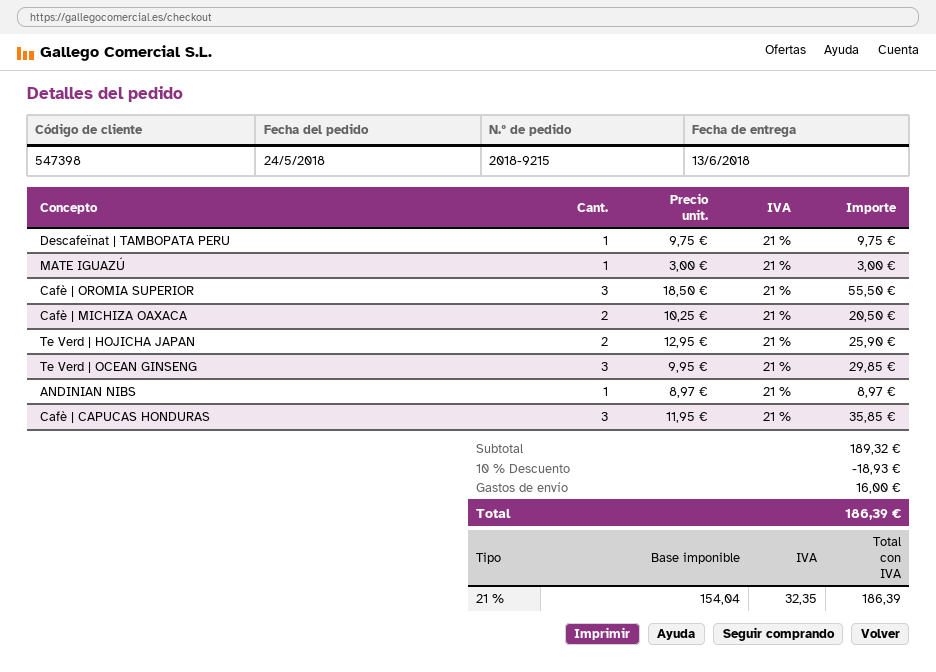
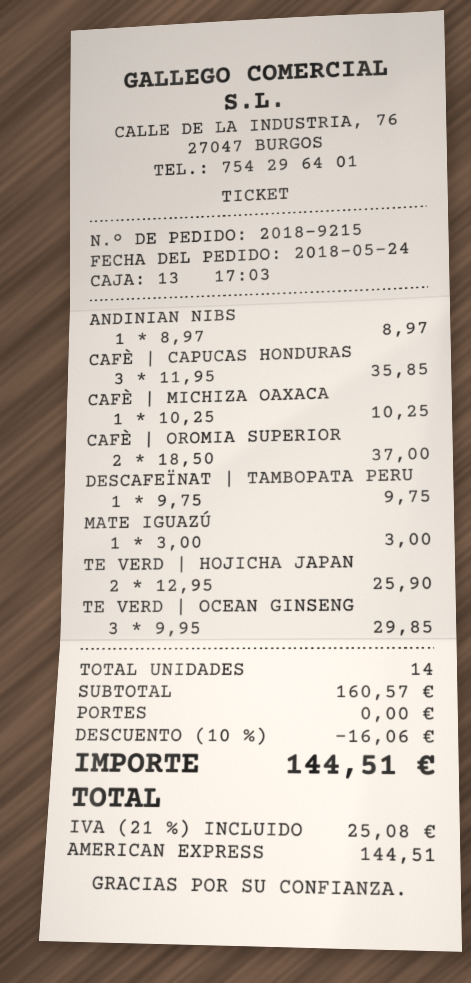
Cafè | OROMIA SUPERIOR: 3 x 18.50 = 55.50 -> 2 x 18.50 = 37.00
Cafè | MICHIZA OAXACA: 2 x 10.25 = 20.50 -> 1 x 10.25 = 10.25
subtotal: 189.32 -> 160.57
discount: 10% = 18.93 -> 10% = 16.06
shipping: 16.00 -> 0.00
tax: 21% = 32.35 -> 21% = 25.08
total: 186.39 -> 144.51

